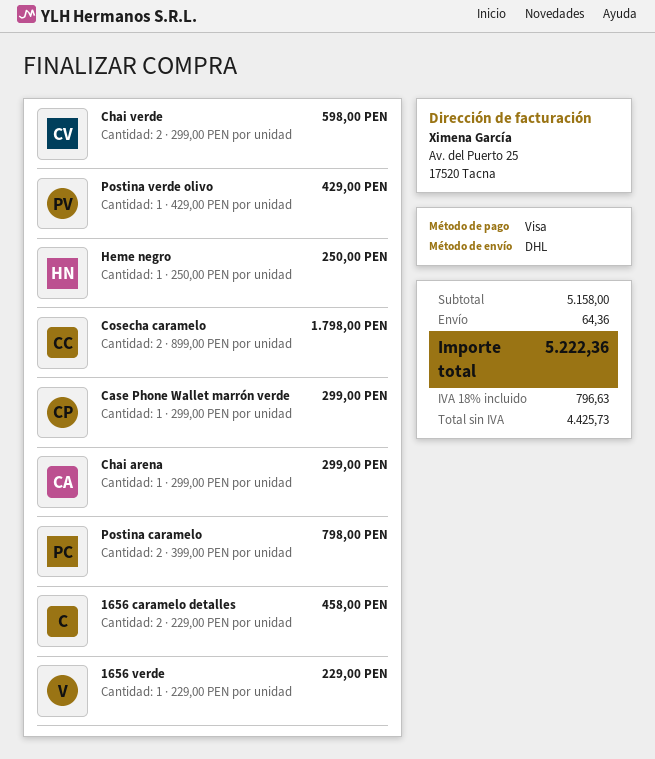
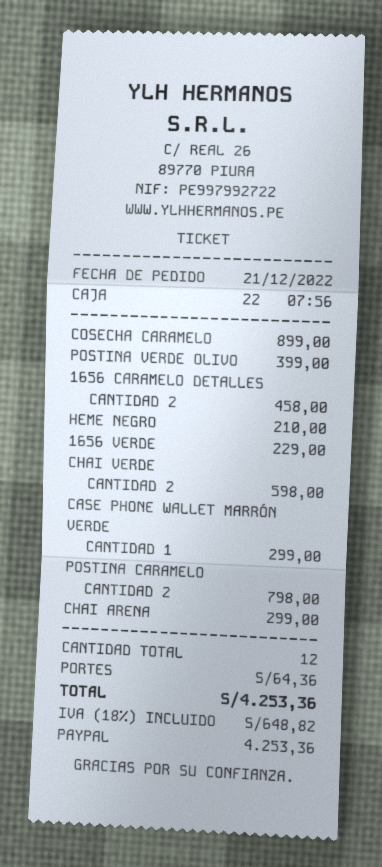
payment method: Visa -> PayPal
Postina verde olivo: 1 for 429.00 -> 1 for 399.00
Heme negro: 1 for 250.00 -> 1 for 210.00
Cosecha caramelo: 2 for 1798.00 -> 1 for 899.00
tax: 18% = 796.63 -> 18% = 648.82
total: 5222.36 -> 4253.36

